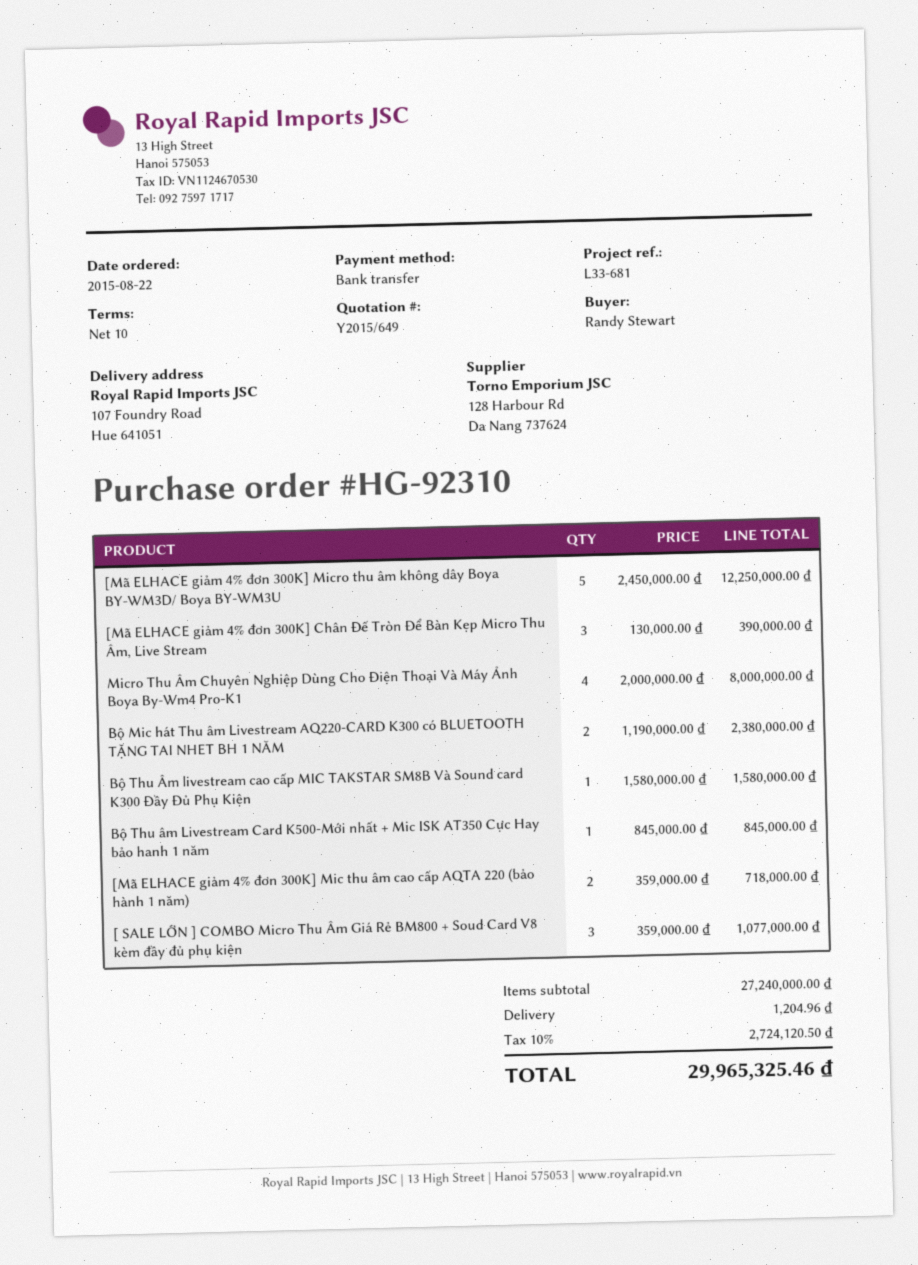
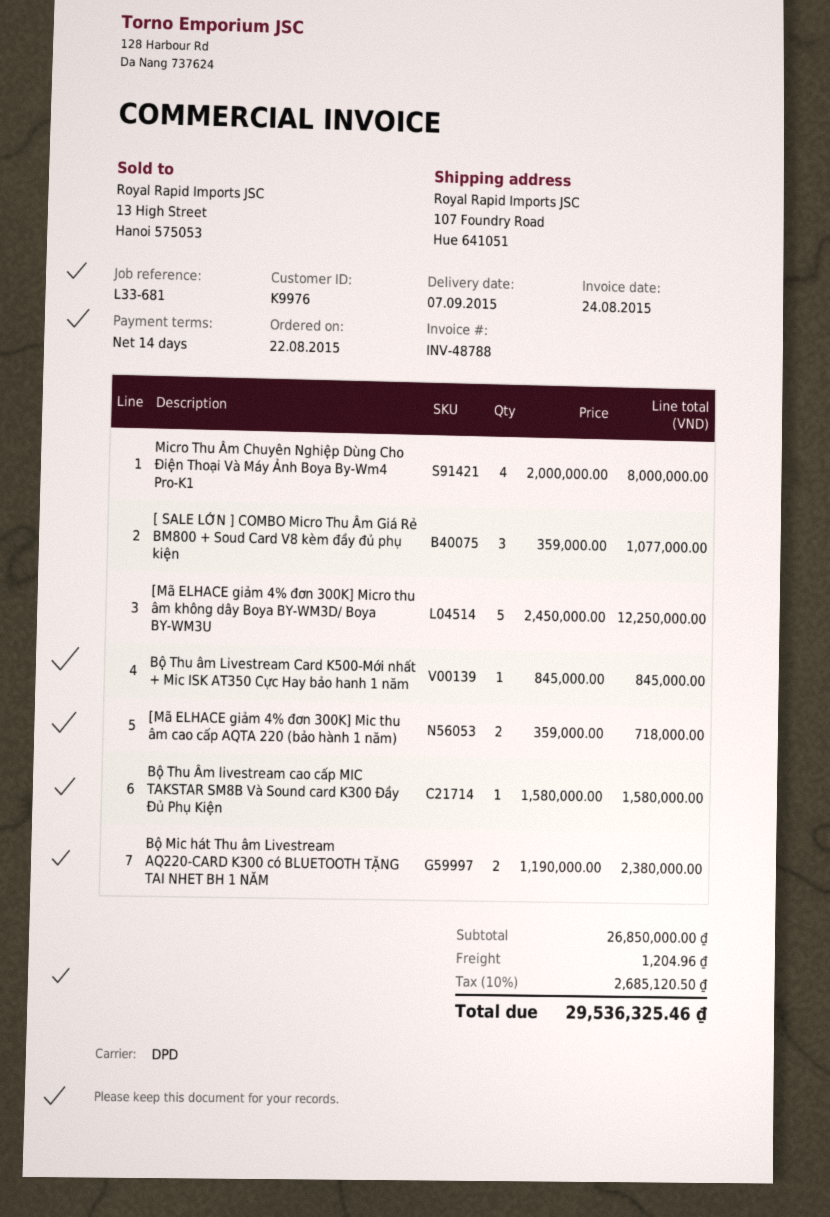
payment terms: 10 days -> 14 days
[Mã ELHACE giảm 4% đơn 300K] Chân Đế Tròn Để Bàn Kẹp Micro Thu Âm, Live Stream: 3 x 130000.00 = 390000.00 -> none
subtotal: 27240000.00 -> 26850000.00
tax: 10% = 2724120.50 -> 10% = 2685120.50
total: 29965325.46 -> 29536325.46

